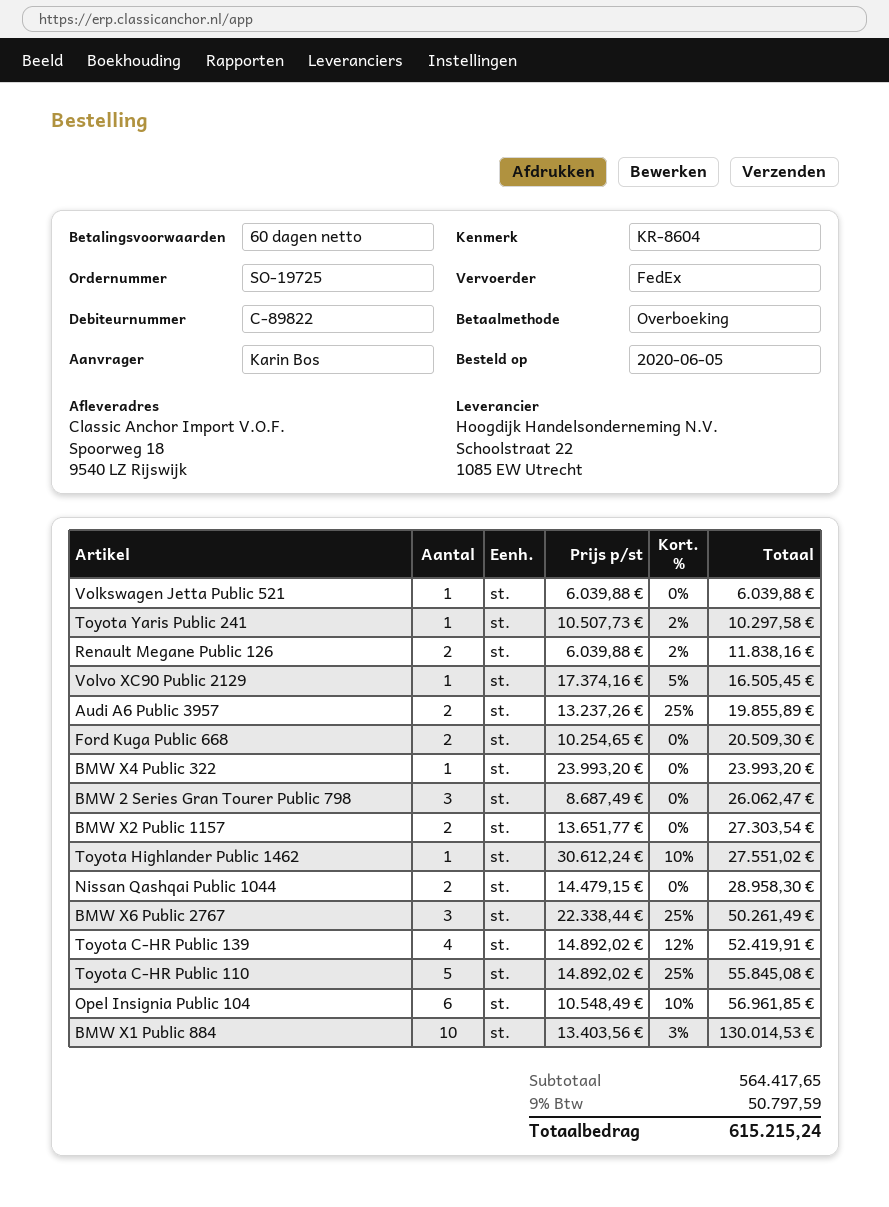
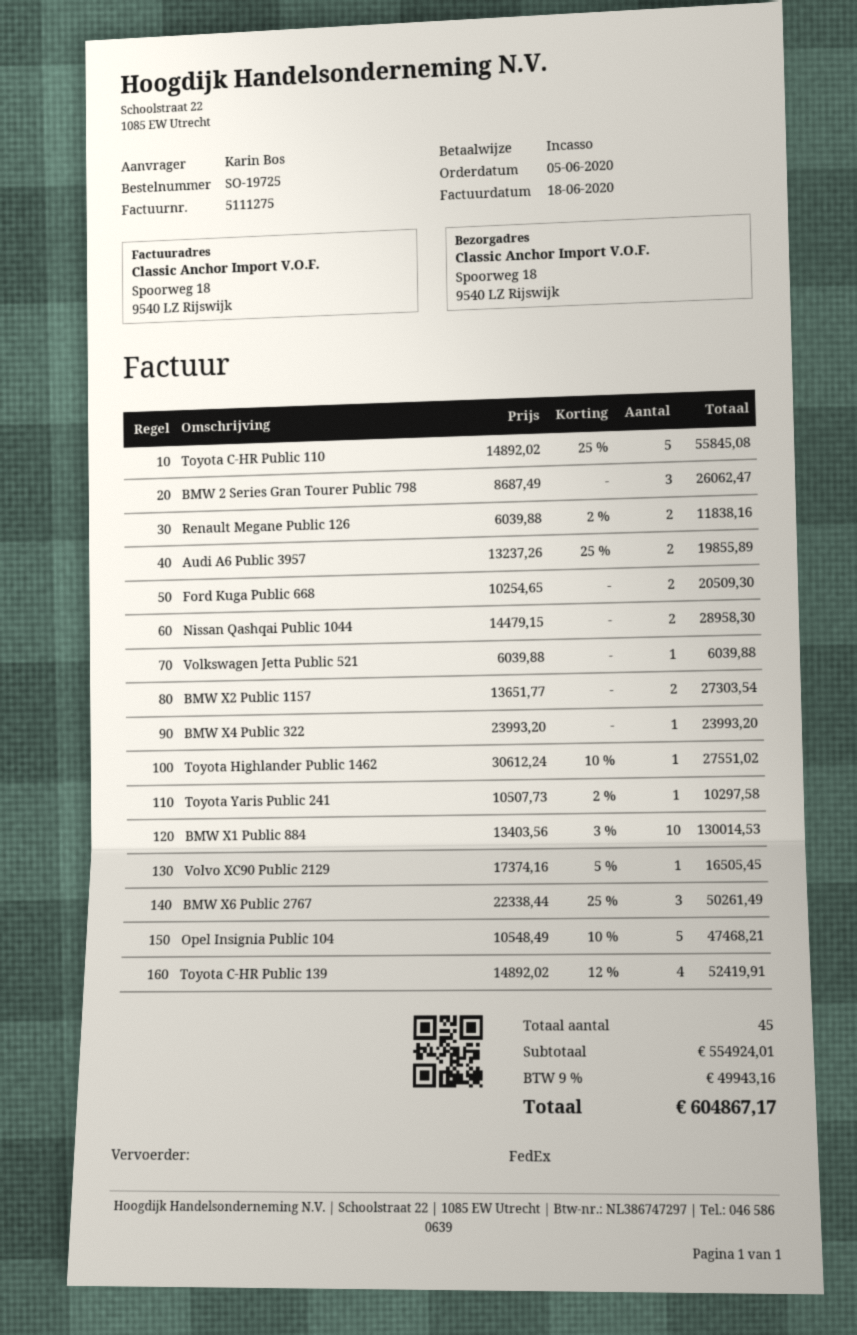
payment method: bank transfer -> direct debit
Opel Insignia Public 104: 6 x 10548.49 - 10% = 56961.85 -> 5 x 10548.49 - 10% = 47468.21
subtotal: 564417.65 -> 554924.01
tax: 9% = 50797.59 -> 9% = 49943.16
total: 615215.24 -> 604867.17

